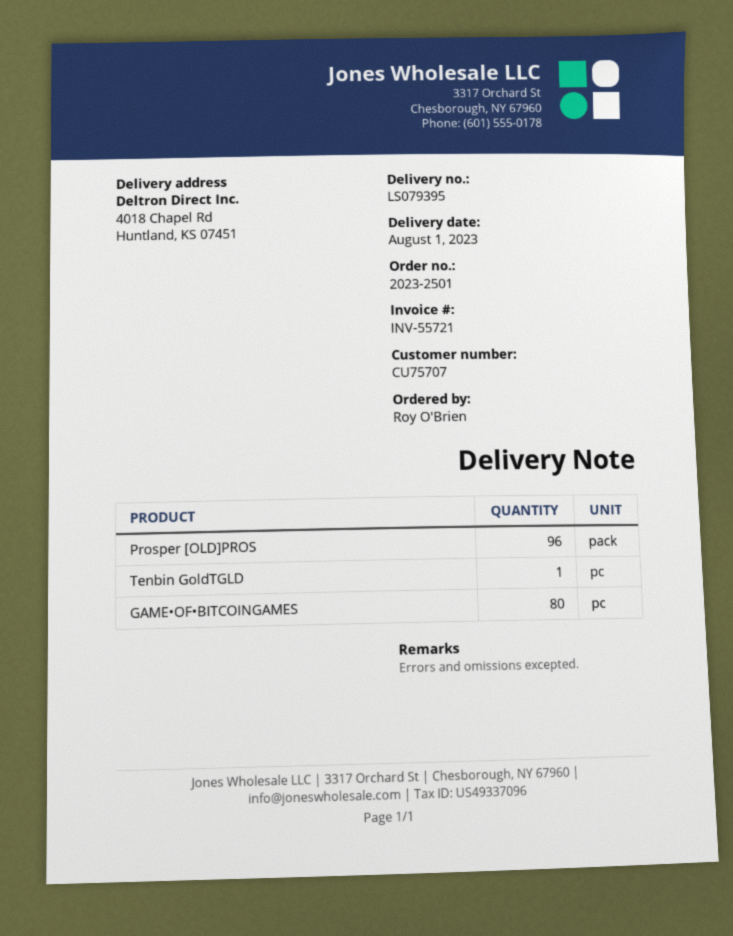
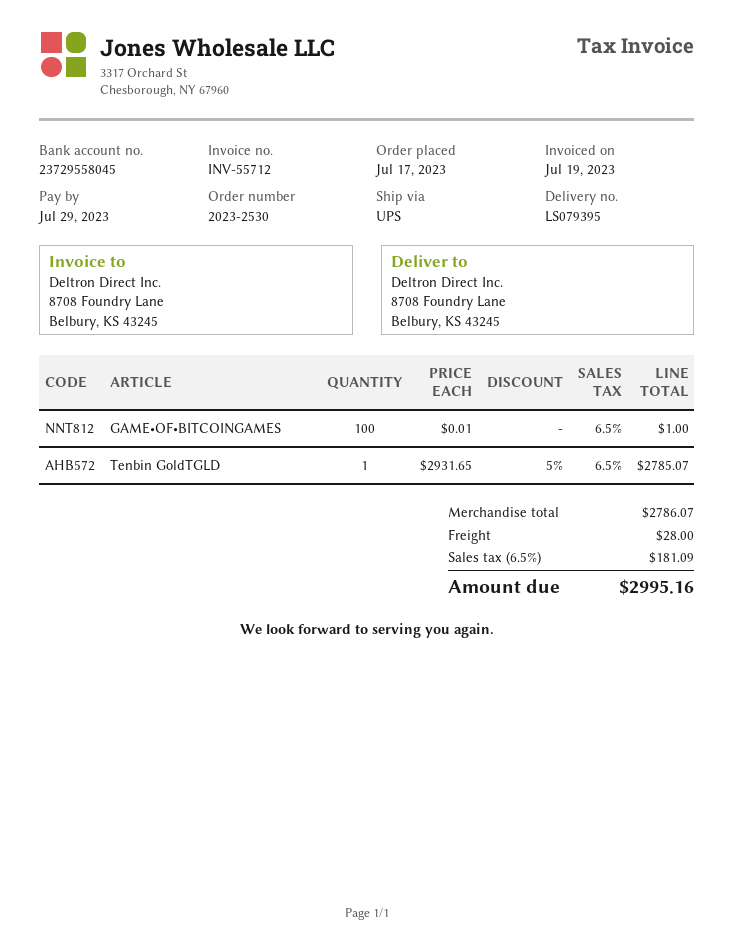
order number: 2023-2501 -> 2023-2530
invoice number: INV-55721 -> INV-55712
ship to: 4018 Chapel Rd, Huntland, KS 07451 -> 8708 Foundry Lane, Belbury, KS 43245
Prosper [OLD]PROS: 96 -> none
GAME•OF•BITCOINGAMES: 80 -> 100

